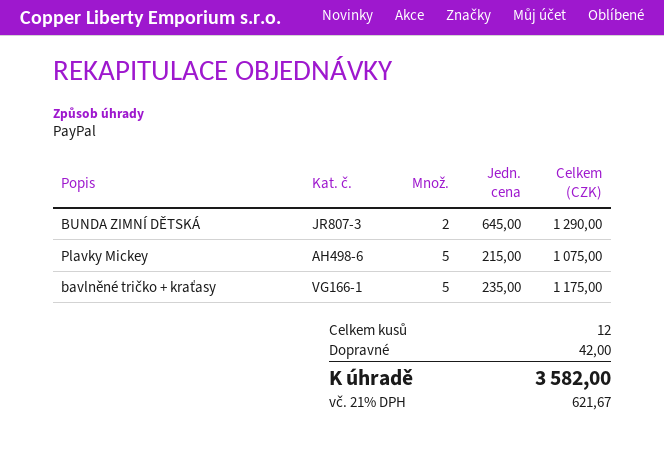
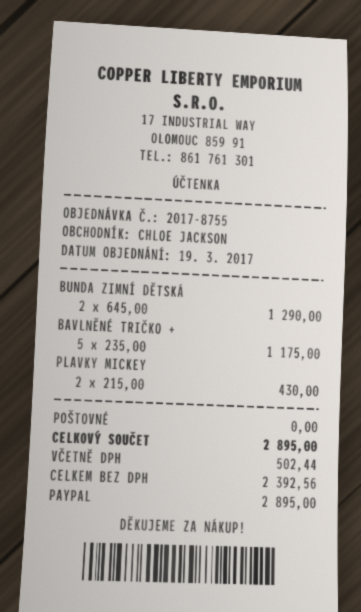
Plavky Mickey: 5 x 215.00 = 1075.00 -> 2 x 215.00 = 430.00
shipping: 42.00 -> 0.00
tax: 621.67 -> 502.44
total: 3582.00 -> 2895.00

